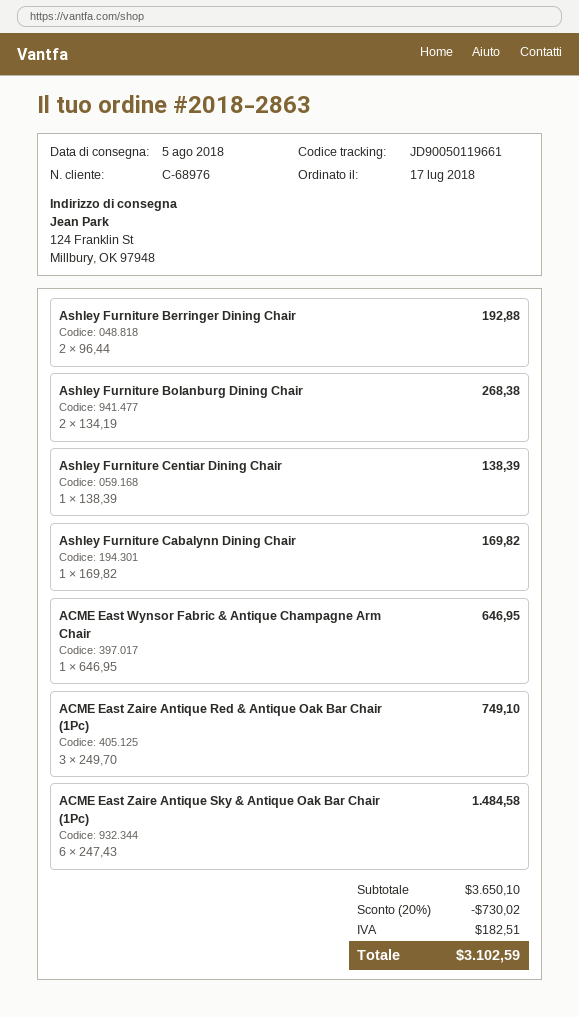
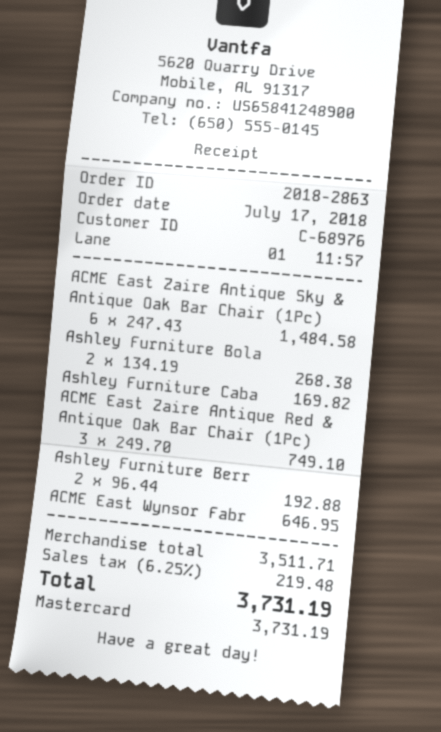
Ashley Furniture Centiar Dining Chair: 1 x 138.39 = 138.39 -> none
subtotal: 3650.10 -> 3511.71
discount: 20% = 730.02 -> none
tax: 182.51 -> 219.48
total: 3102.59 -> 3731.19

